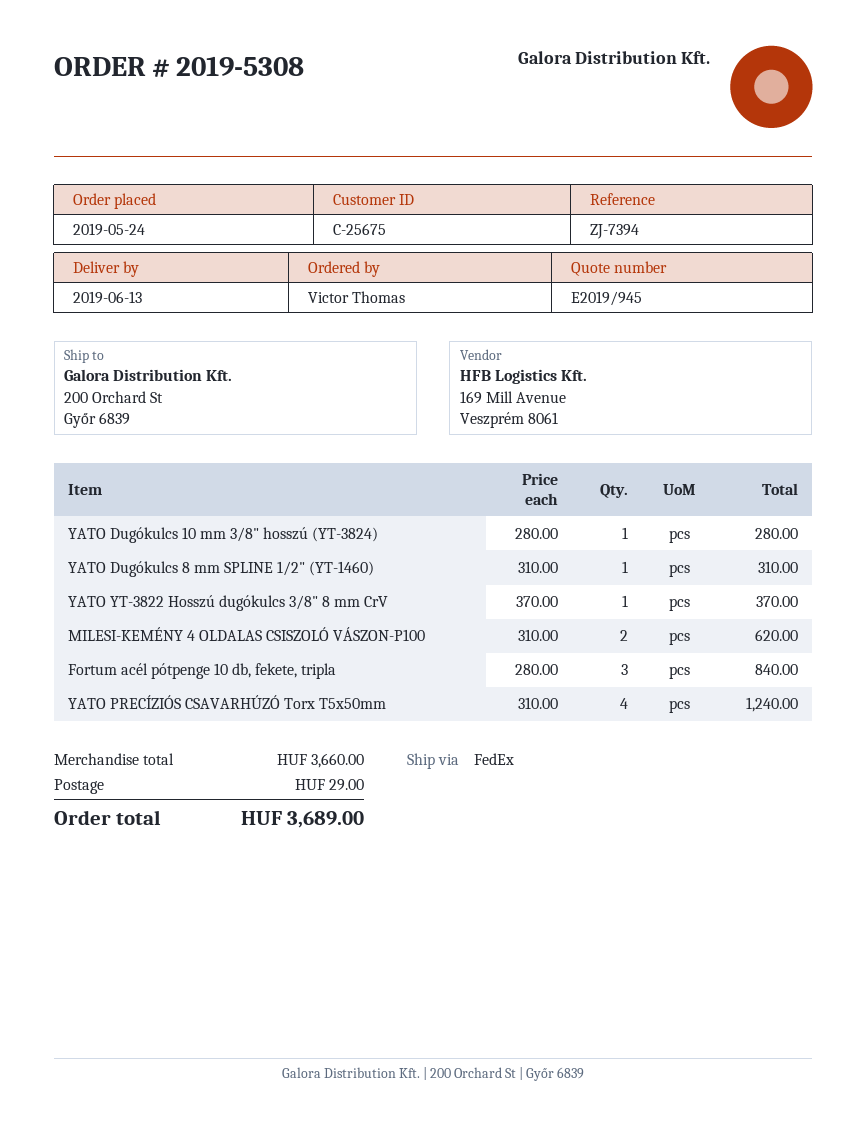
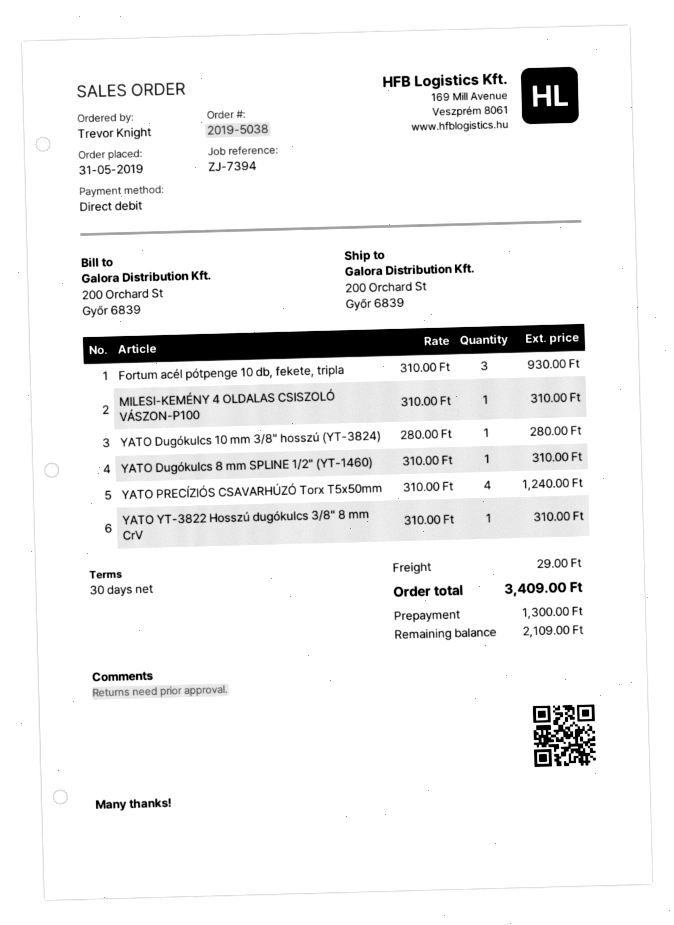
order number: 2019-5308 -> 2019-5038
order date: 2019-05-24 -> 2019-05-31
ordered by: Victor Thomas -> Trevor Knight
YATO YT-3822 Hosszú dugókulcs 3/8" 8 mm CrV: 1 x 370.00 = 370.00 -> 1 x 310.00 = 310.00
MILESI-KEMÉNY 4 OLDALAS CSISZOLÓ VÁSZON-P100: 2 x 310.00 = 620.00 -> 1 x 310.00 = 310.00
Fortum acél pótpenge 10 db, fekete, tripla: 3 x 280.00 = 840.00 -> 3 x 310.00 = 930.00
total: 3689.00 -> 3409.00

